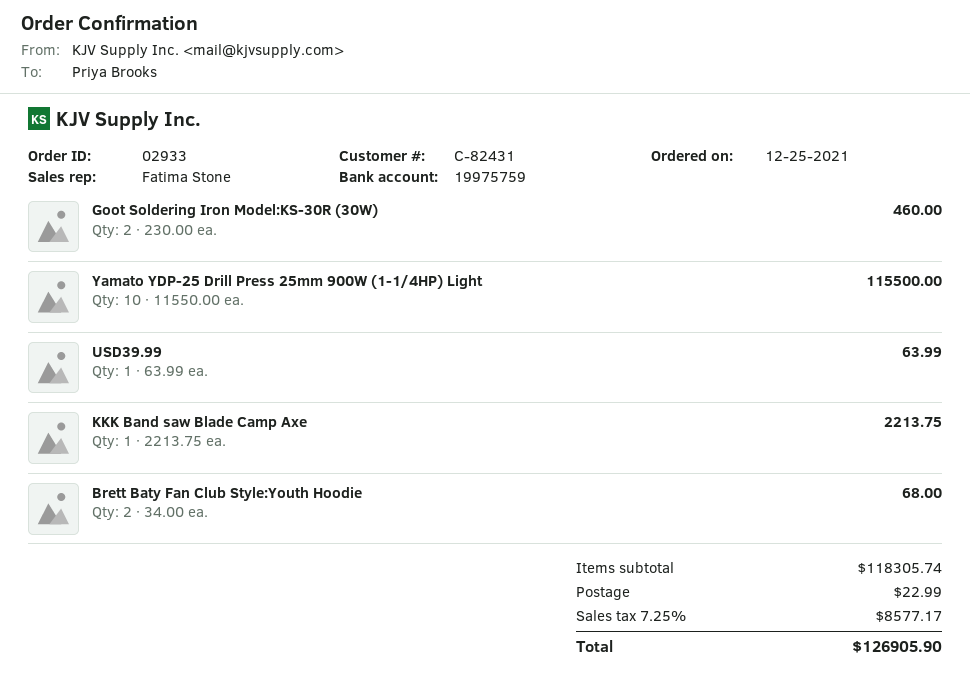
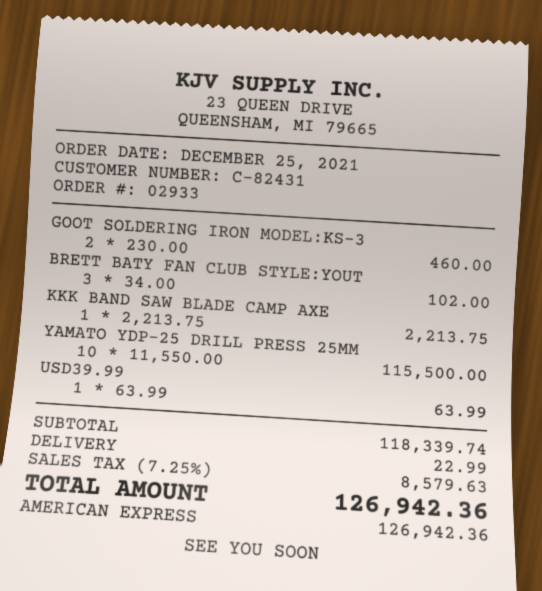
Brett Baty Fan Club Style:Youth Hoodie: 2 x 34.00 = 68.00 -> 3 x 34.00 = 102.00
subtotal: 118305.74 -> 118339.74
tax: 7.25% = 8577.17 -> 7.25% = 8579.63
total: 126905.90 -> 126942.36

